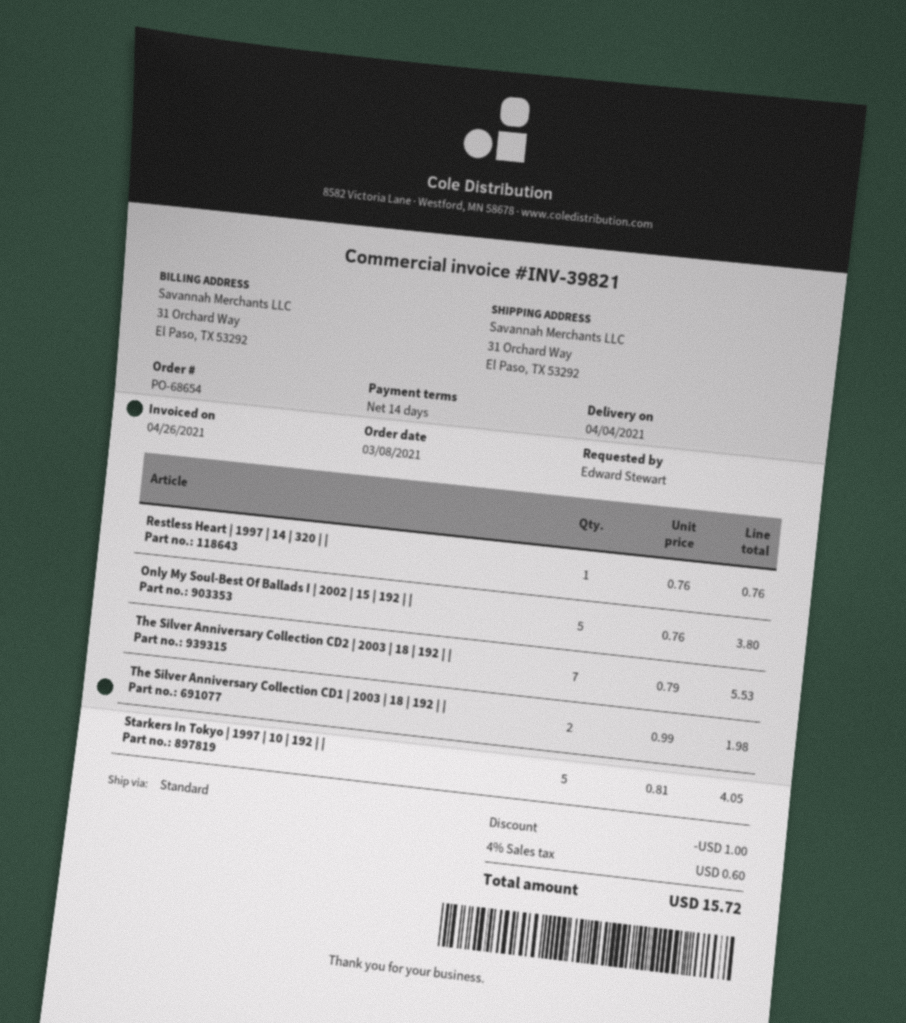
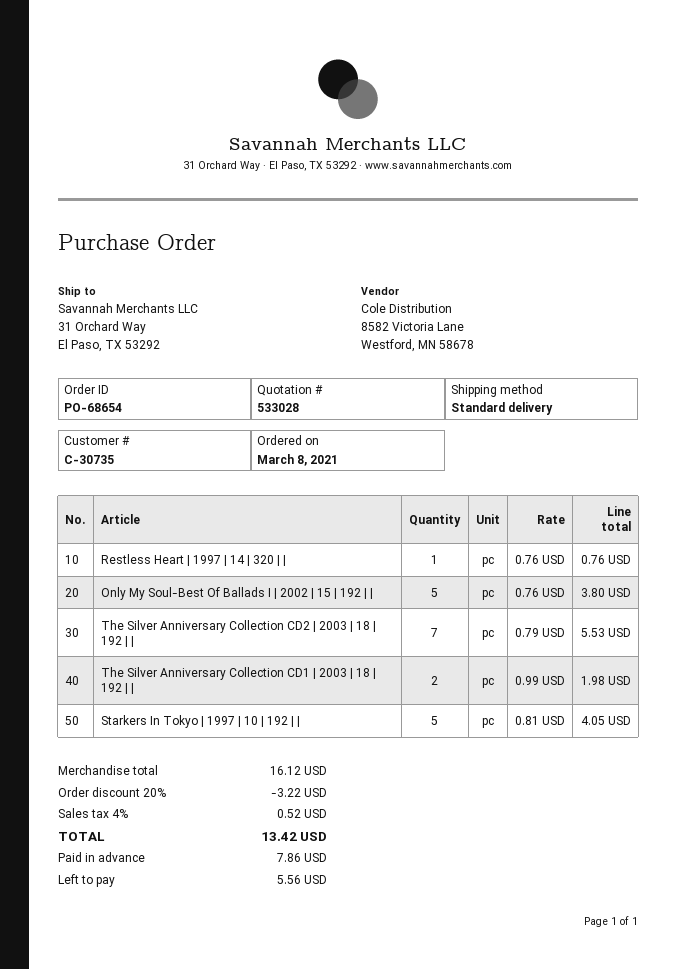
discount: 1.00 -> 3.22
tax: 4% = 0.60 -> 4% = 0.52
total: 15.72 -> 13.42

